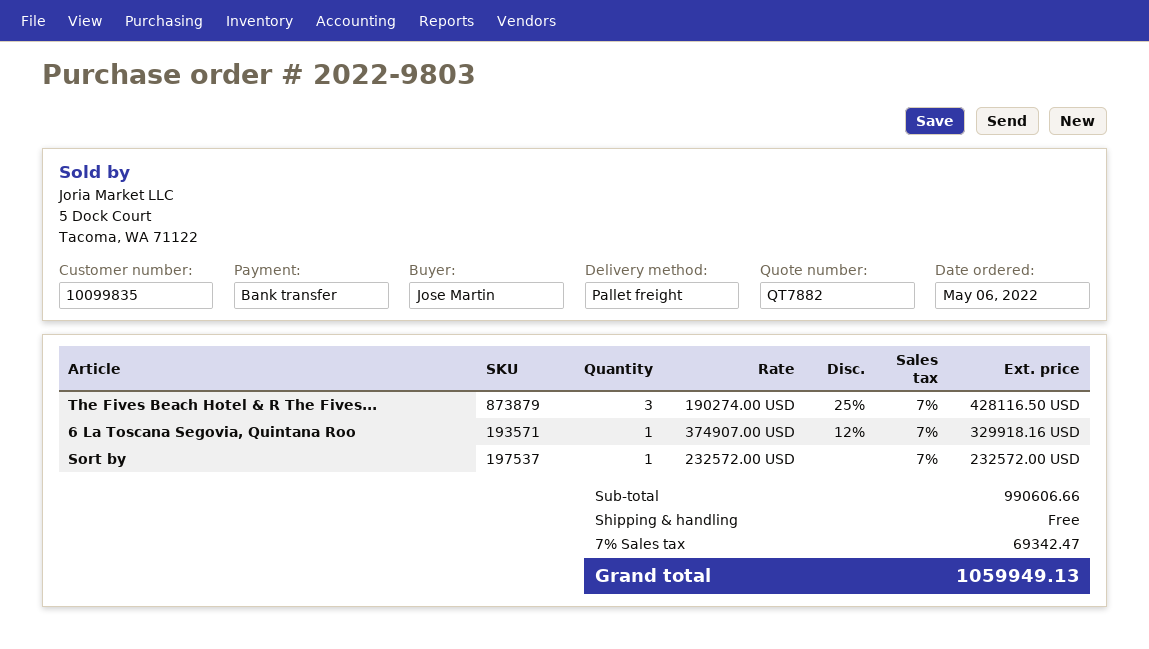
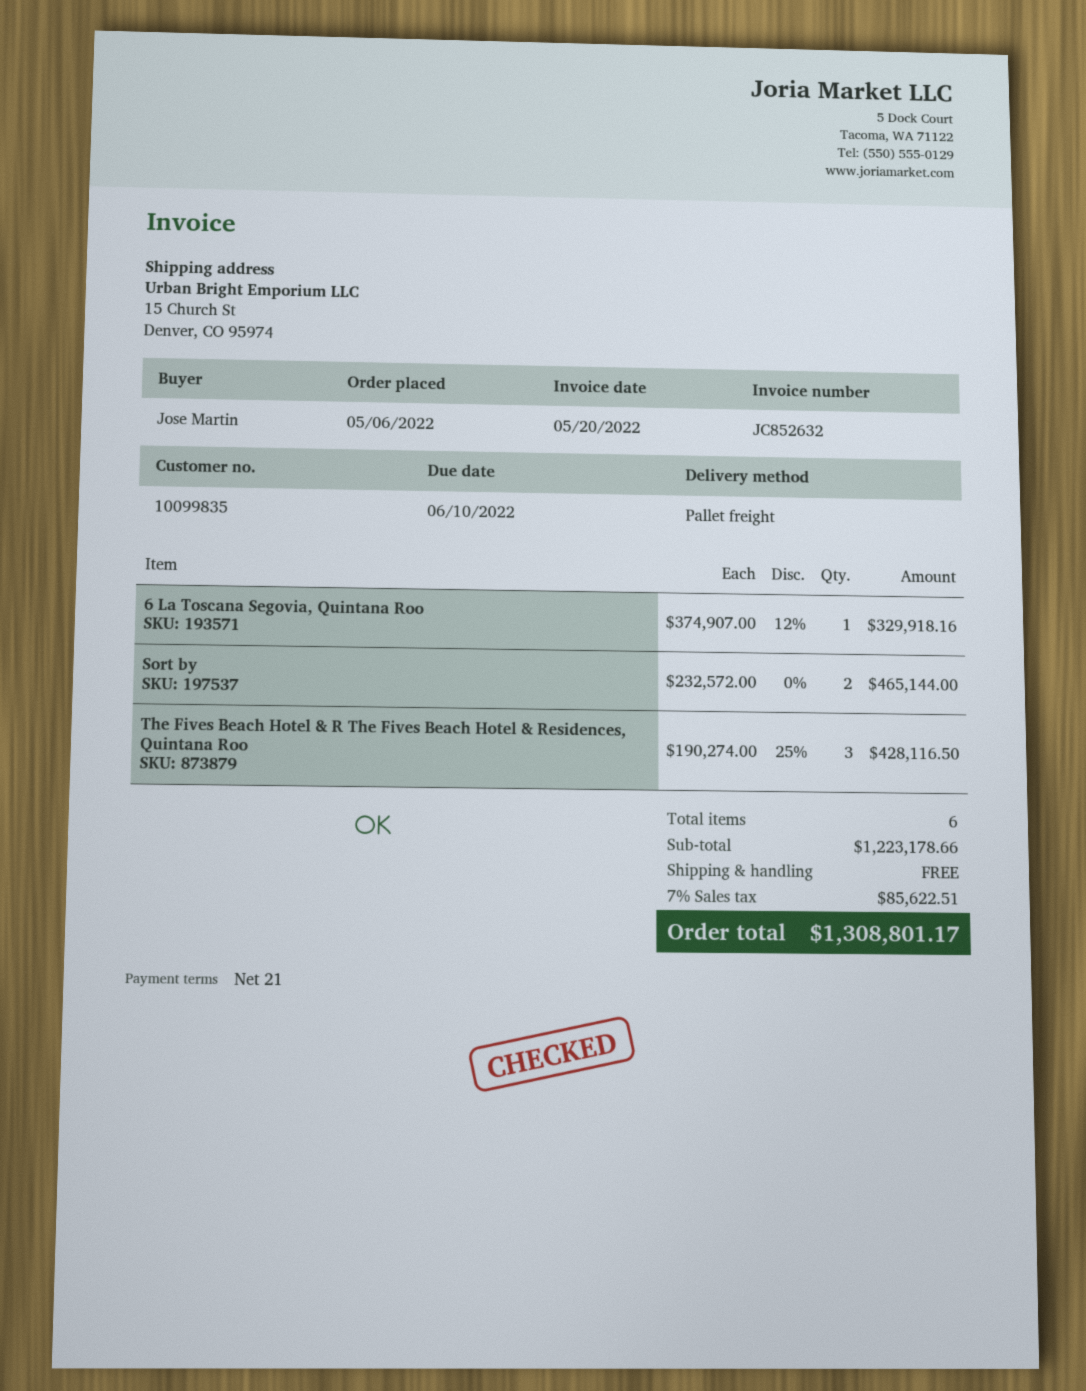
Sort by: 1 x 232572.00 = 232572.00 -> 2 x 232572.00 = 465144.00
subtotal: 990606.66 -> 1223178.66
tax: 7% = 69342.47 -> 7% = 85622.51
total: 1059949.13 -> 1308801.17

